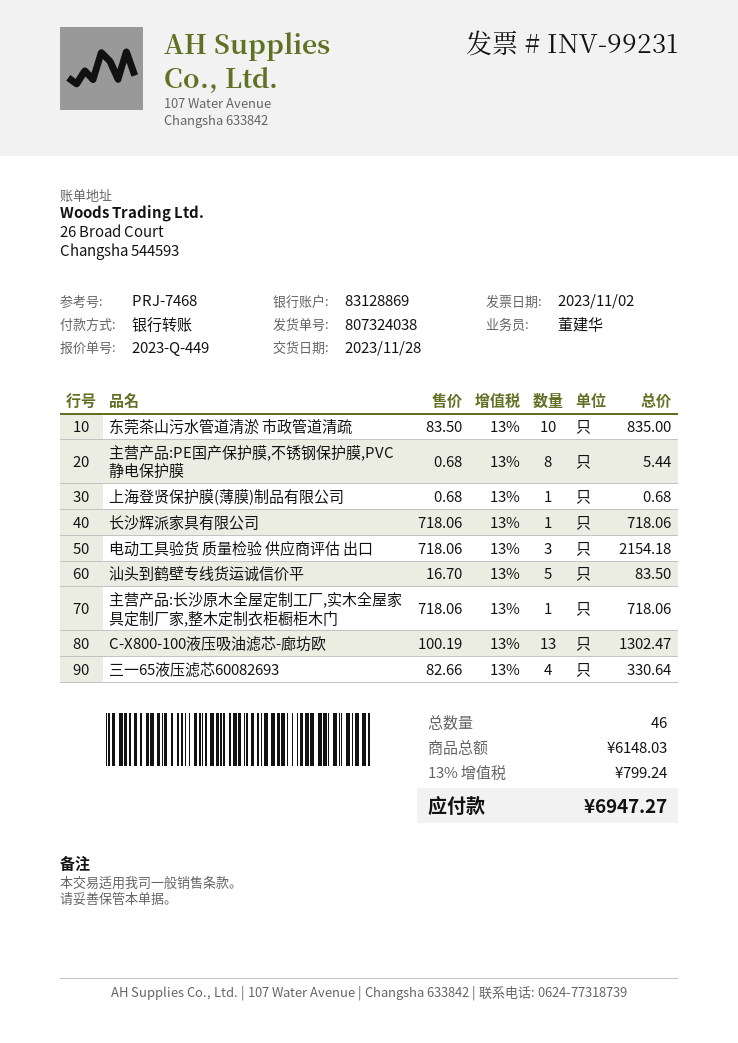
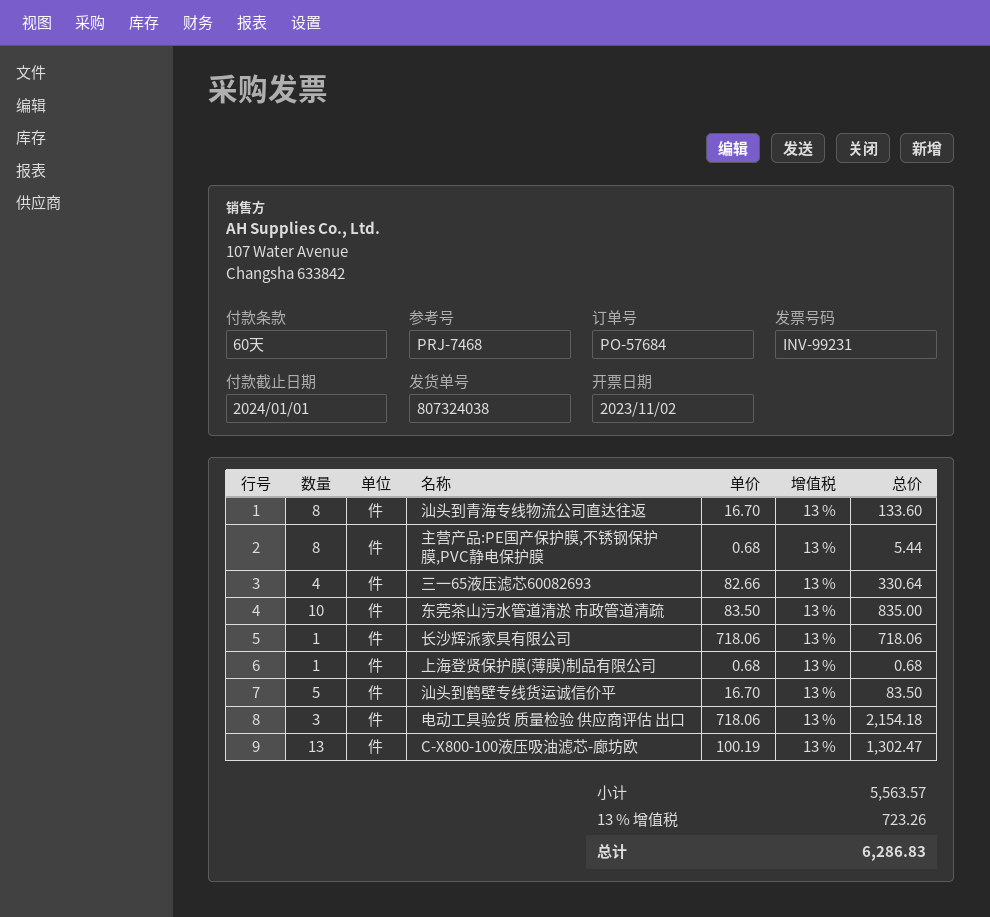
主营产品:长沙原木全屋定制工厂,实木全屋家具定制厂家,整木定制衣柜橱柜木门: 1 x 718.06 = 718.06 -> none
汕头到青海专线物流公司直达往返: none -> 8 x 16.70 = 133.60
subtotal: 6148.03 -> 5563.57
tax: 13% = 799.24 -> 13% = 723.26
total: 6947.27 -> 6286.83

